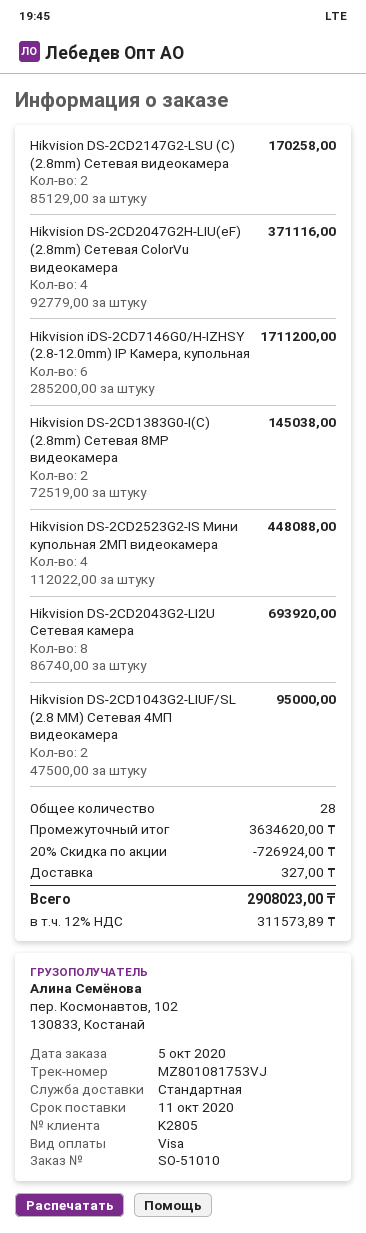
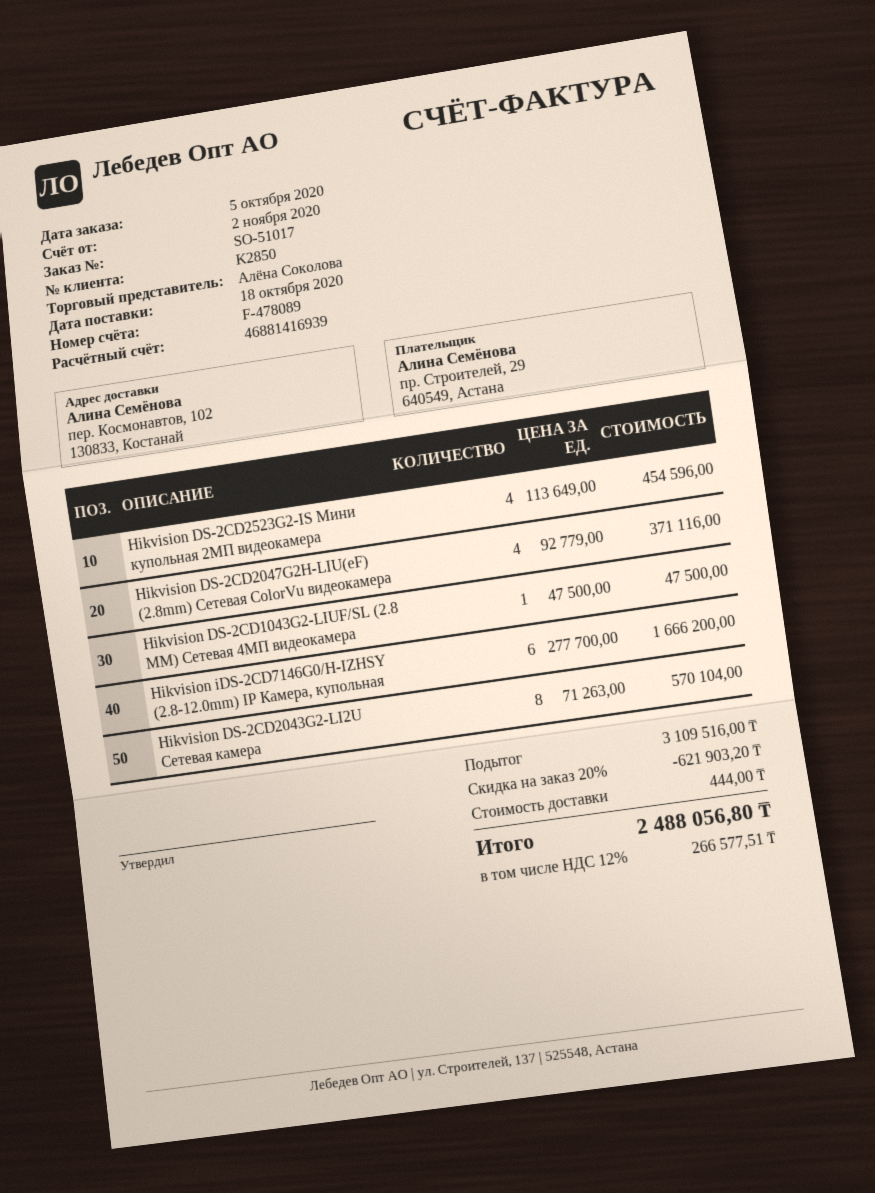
order number: SO-51010 -> SO-51017
delivery date: 2020-10-11 -> 2020-10-18
customer number: K2805 -> K2850
Hikvision DS-2CD2147G2-LSU (C) (2.8mm) Сетевая видеокамера: 2 x 85129.00 = 170258.00 -> none
Hikvision iDS-2CD7146G0/H-IZHSY (2.8-12.0mm) IP Камера, купольная: 6 x 285200.00 = 1711200.00 -> 6 x 277700.00 = 1666200.00
Hikvision DS-2CD1383G0-I(C) (2.8mm) Сетевая 8MP видеокамера: 2 x 72519.00 = 145038.00 -> none
Hikvision DS-2CD2523G2-IS Мини купольная 2МП видеокамера: 4 x 112022.00 = 448088.00 -> 4 x 113649.00 = 454596.00
Hikvision DS-2CD2043G2-LI2U Сетевая камера: 8 x 86740.00 = 693920.00 -> 8 x 71263.00 = 570104.00
Hikvision DS-2CD1043G2-LIUF/SL (2.8 ММ) Сетевая 4МП видеокамера: 2 x 47500.00 = 95000.00 -> 1 x 47500.00 = 47500.00
subtotal: 3634620.00 -> 3109516.00
discount: 20% = 726924.00 -> 20% = 621903.20
shipping: 327.00 -> 444.00
tax: 12% = 311573.89 -> 12% = 266577.51
total: 2908023.00 -> 2488056.80

